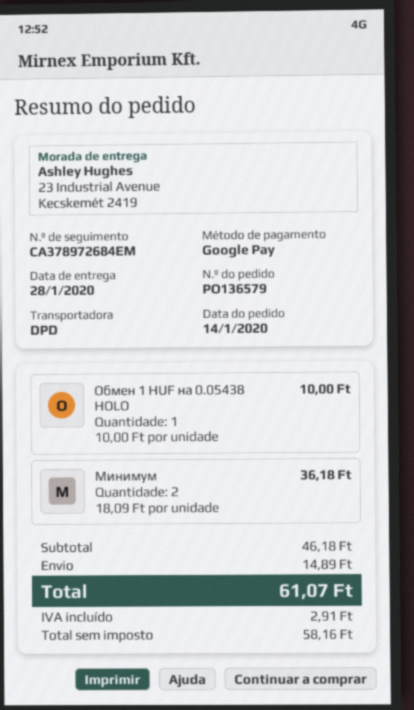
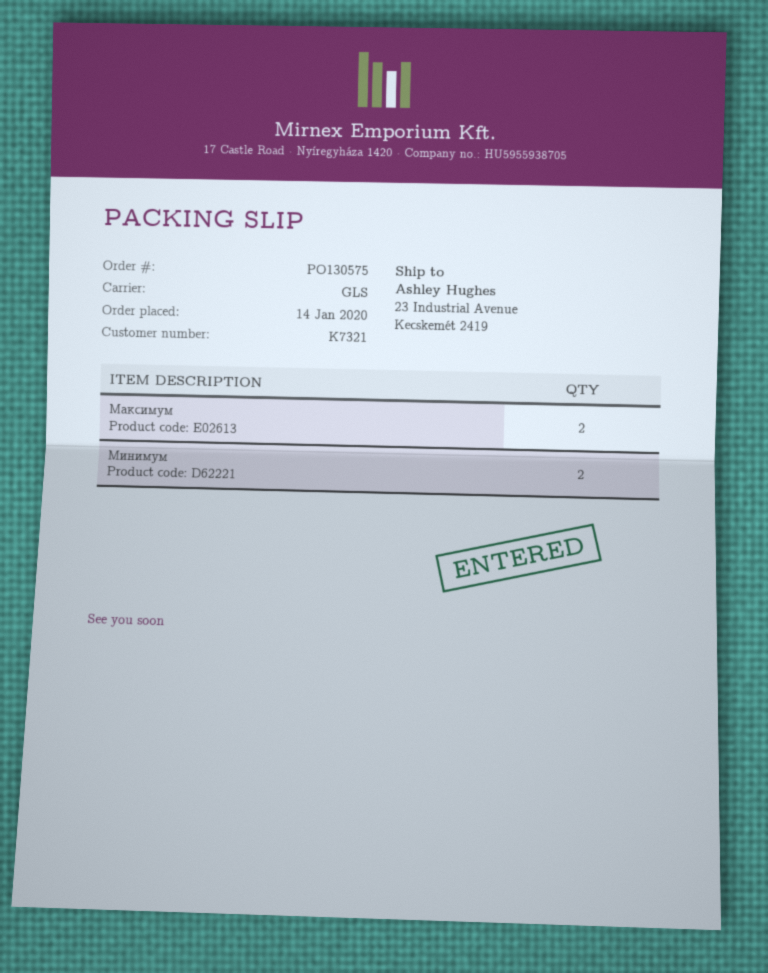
order number: PO136579 -> PO130575
shipping method: DPD -> GLS
Обмен 1 HUF на 0.05438 HOLO: 1 -> none
Максимум: none -> 2

